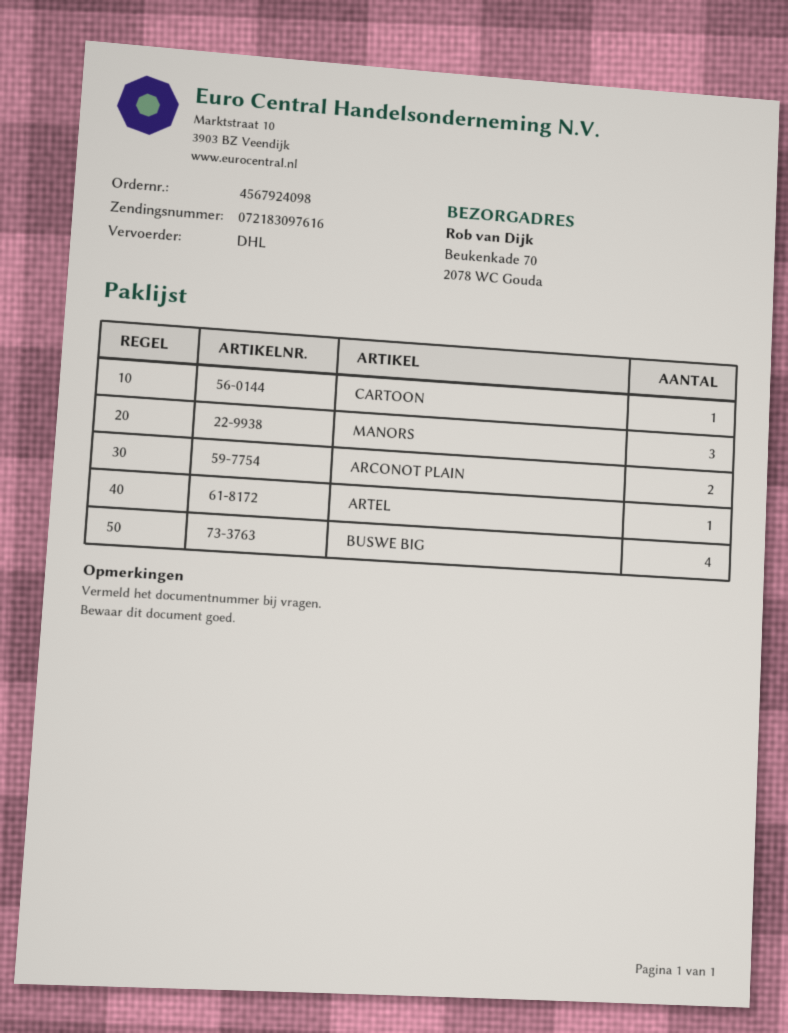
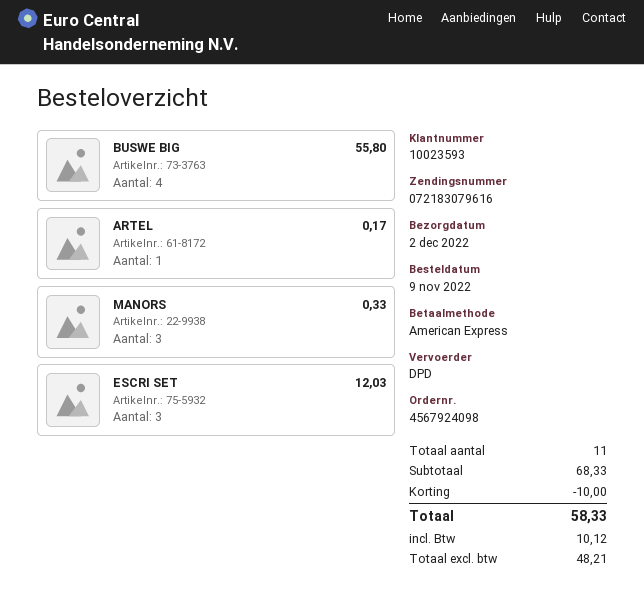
shipping method: DHL -> DPD
tracking number: 072183097616 -> 072183079616
CARTOON: 1 -> none
ARCONOT PLAIN: 2 -> none
ESCRI SET: none -> 3

